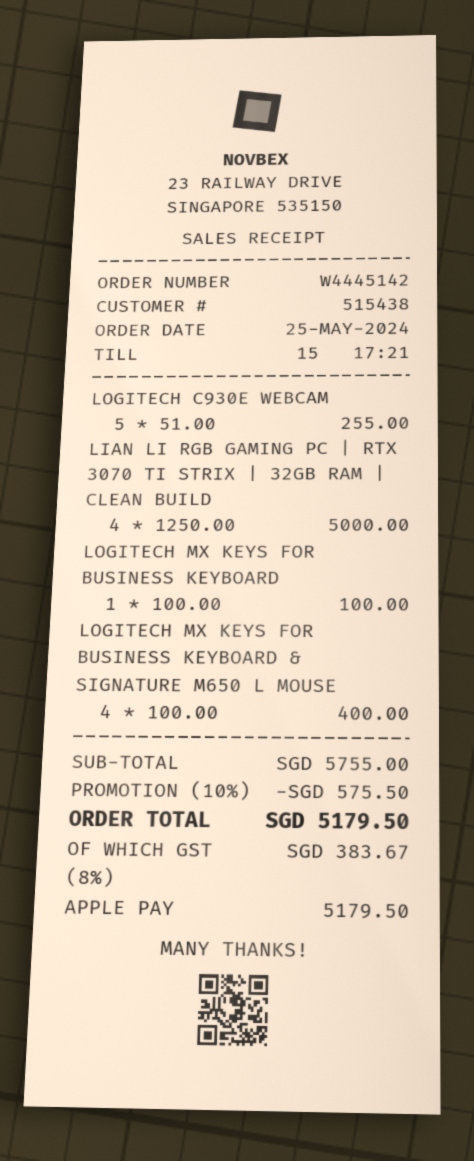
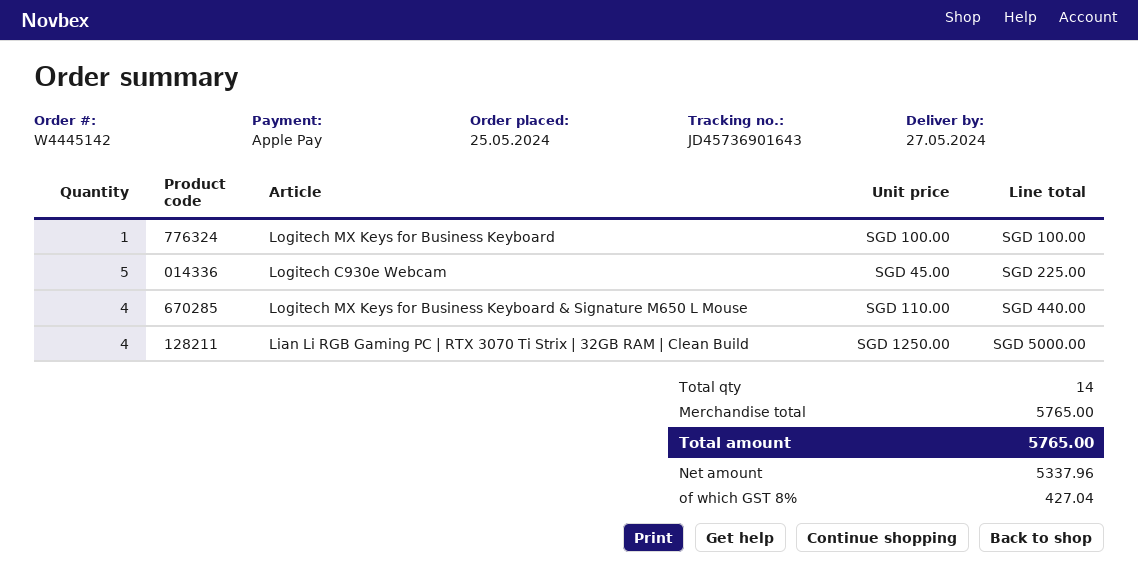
LOGITECH C930E WEBCAM: 5 x 51.00 = 255.00 -> 5 x 45.00 = 225.00
LOGITECH MX KEYS FOR BUSINESS KEYBOARD & SIGNATURE M650 L MOUSE: 4 x 100.00 = 400.00 -> 4 x 110.00 = 440.00
subtotal: 5755.00 -> 5765.00
discount: 10% = 575.50 -> none
tax: 8% = 383.67 -> 8% = 427.04
total: 5179.50 -> 5765.00

